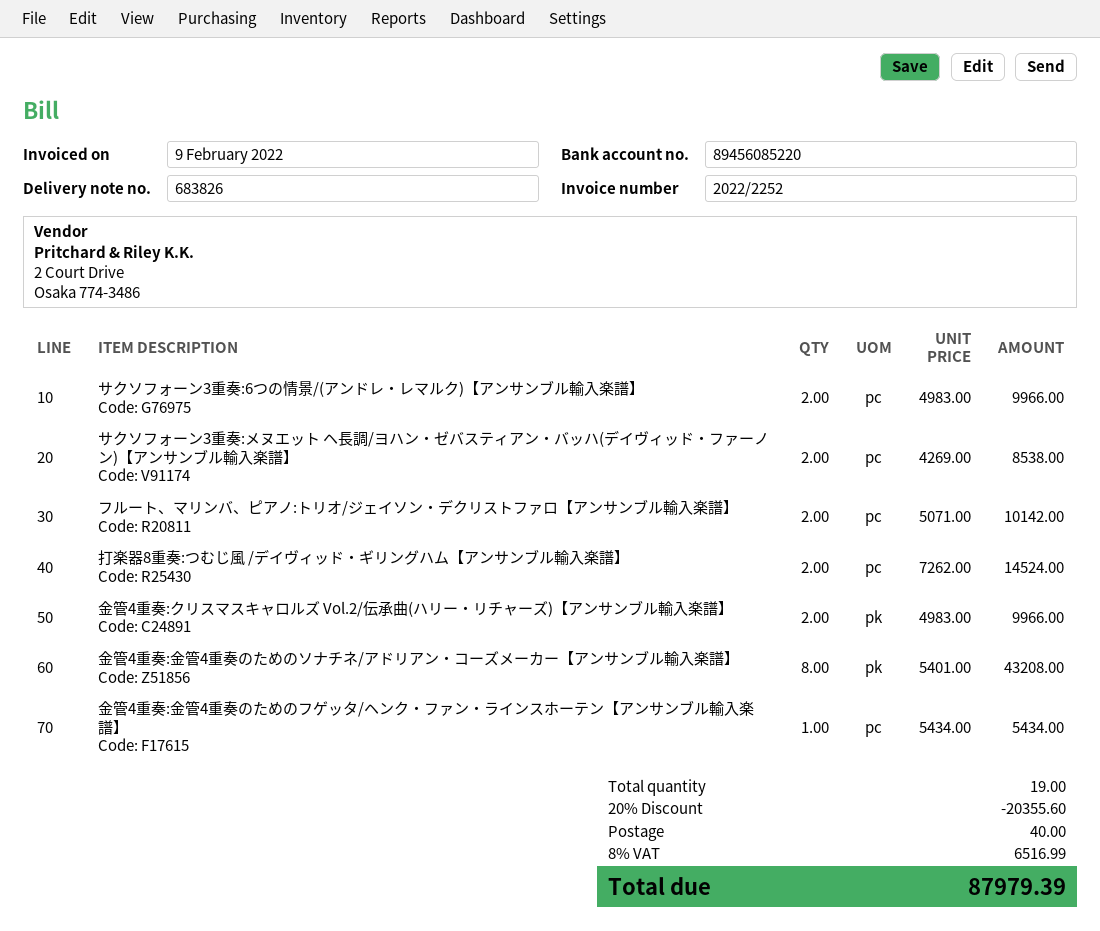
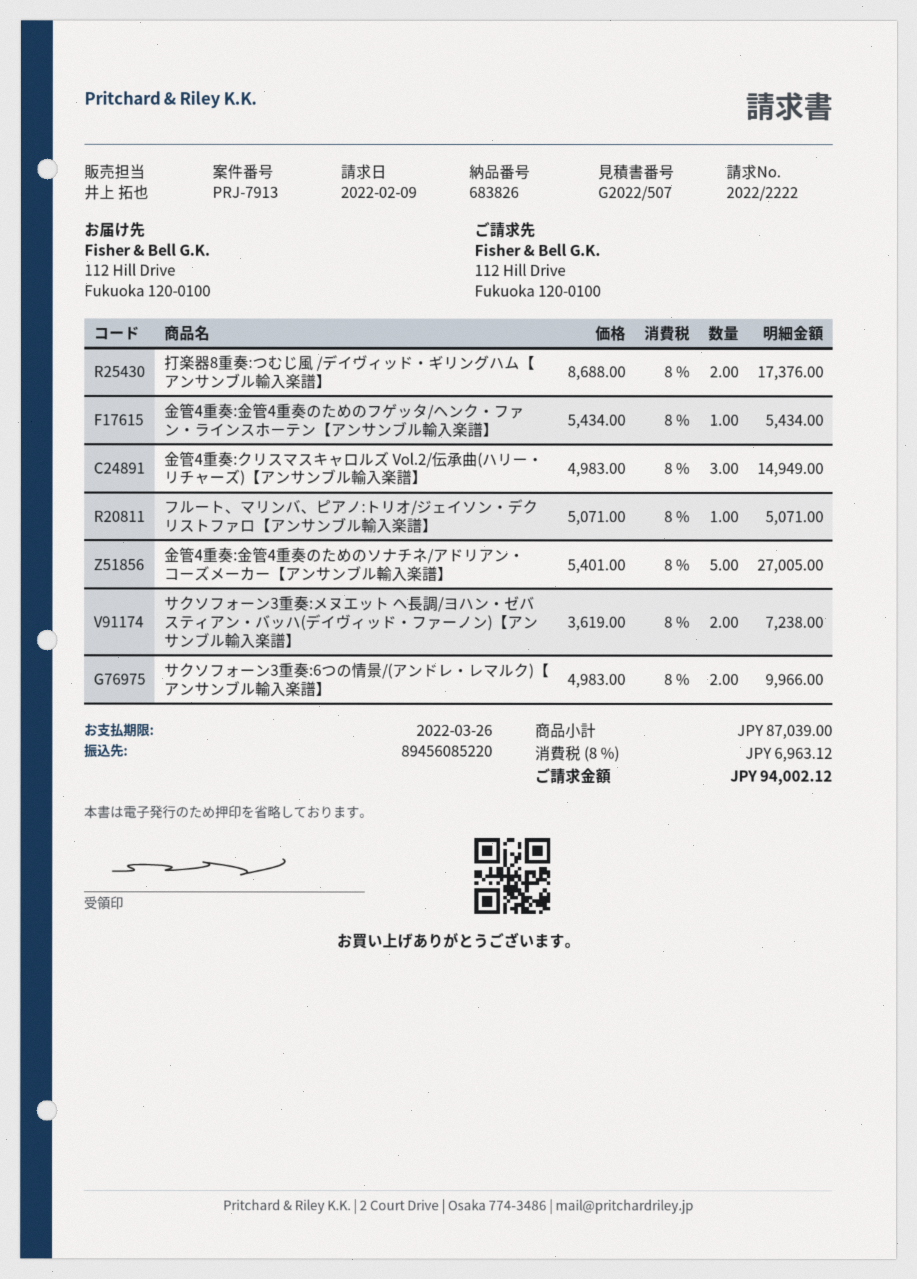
invoice number: 2022/2252 -> 2022/2222
サクソフォーン3重奏:メヌエット ヘ長調/ヨハン・ゼバスティアン・バッハ(デイヴィッド・ファーノン)【アンサンブル輸入楽譜】: 2 x 4269.00 = 8538.00 -> 2 x 3619.00 = 7238.00
フルート、マリンバ、ピアノ:トリオ/ジェイソン・デクリストファロ【アンサンブル輸入楽譜】: 2 x 5071.00 = 10142.00 -> 1 x 5071.00 = 5071.00
打楽器8重奏:つむじ風 /デイヴィッド・ギリングハム【アンサンブル輸入楽譜】: 2 x 7262.00 = 14524.00 -> 2 x 8688.00 = 17376.00
金管4重奏:クリスマスキャロルズ Vol.2/伝承曲(ハリー・リチャーズ)【アンサンブル輸入楽譜】: 2 x 4983.00 = 9966.00 -> 3 x 4983.00 = 14949.00
金管4重奏:金管4重奏のためのソナチネ/アドリアン・コーズメーカー【アンサンブル輸入楽譜】: 8 x 5401.00 = 43208.00 -> 5 x 5401.00 = 27005.00
discount: 20% = 20355.60 -> none
shipping: 40.00 -> none
tax: 8% = 6516.99 -> 8% = 6963.12
total: 87979.39 -> 94002.12

